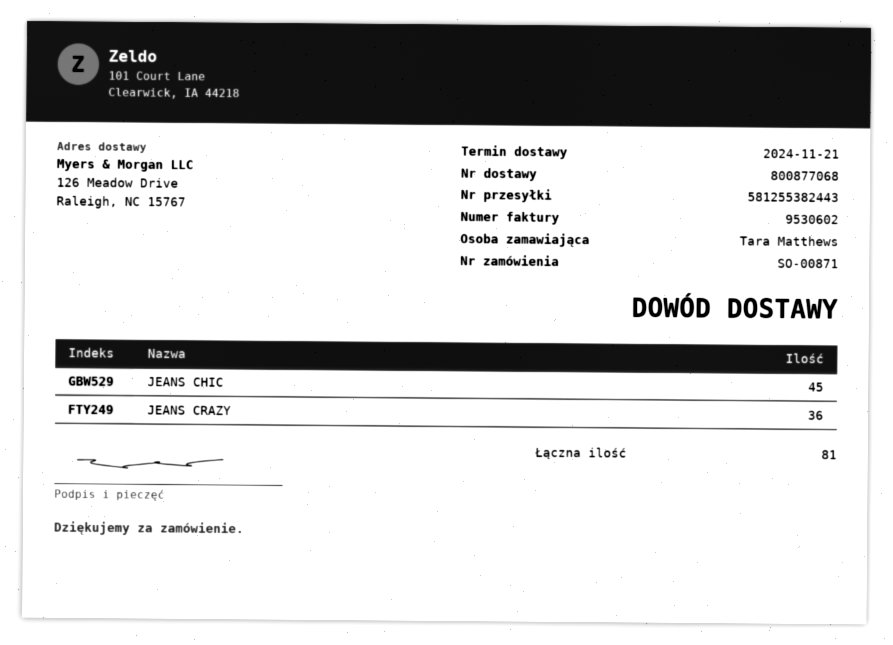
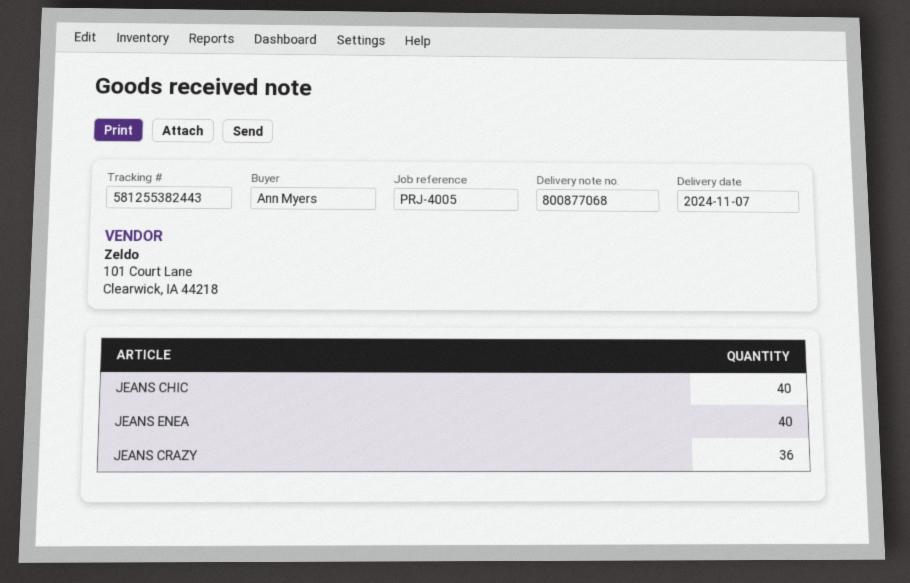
delivery date: 2024-11-21 -> 2024-11-07
ordered by: Tara Matthews -> Ann Myers
JEANS CHIC: 45 -> 40
JEANS ENEA: none -> 40

